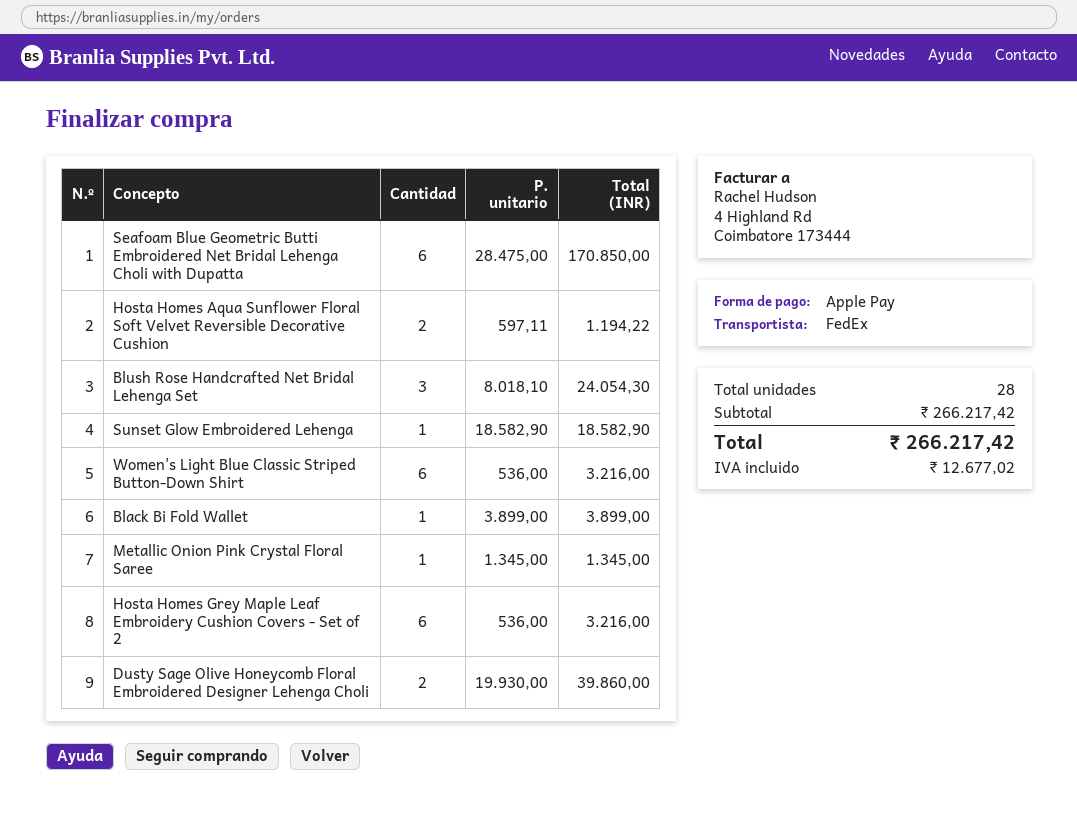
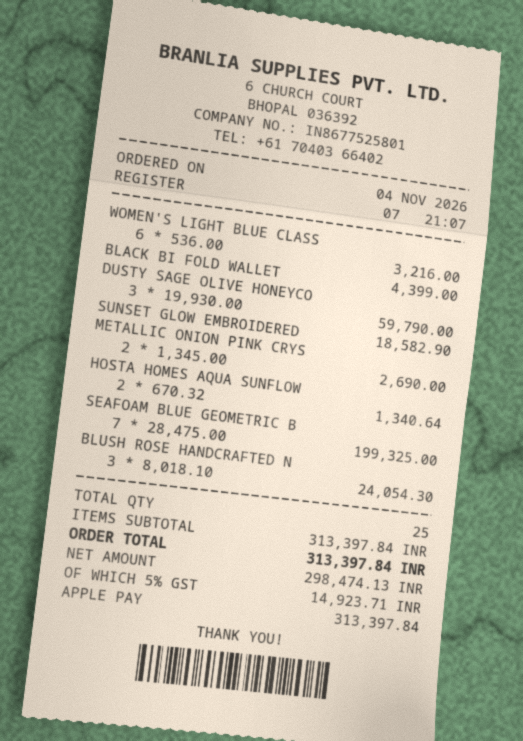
Seafoam Blue Geometric Butti Embroidered Net Bridal Lehenga Choli with Dupatta: 6 x 28475.00 = 170850.00 -> 7 x 28475.00 = 199325.00
Hosta Homes Aqua Sunflower Floral Soft Velvet Reversible Decorative Cushion: 2 x 597.11 = 1194.22 -> 2 x 670.32 = 1340.64
Black Bi Fold Wallet: 1 x 3899.00 = 3899.00 -> 1 x 4399.00 = 4399.00
Metallic Onion Pink Crystal Floral Saree: 1 x 1345.00 = 1345.00 -> 2 x 1345.00 = 2690.00
Hosta Homes Grey Maple Leaf Embroidery Cushion Covers - Set of 2: 6 x 536.00 = 3216.00 -> none
Dusty Sage Olive Honeycomb Floral Embroidered Designer Lehenga Choli: 2 x 19930.00 = 39860.00 -> 3 x 19930.00 = 59790.00
total quantity: 28 -> 25
subtotal: 266217.42 -> 313397.84
tax: 12677.02 -> 14923.71
total: 266217.42 -> 313397.84

